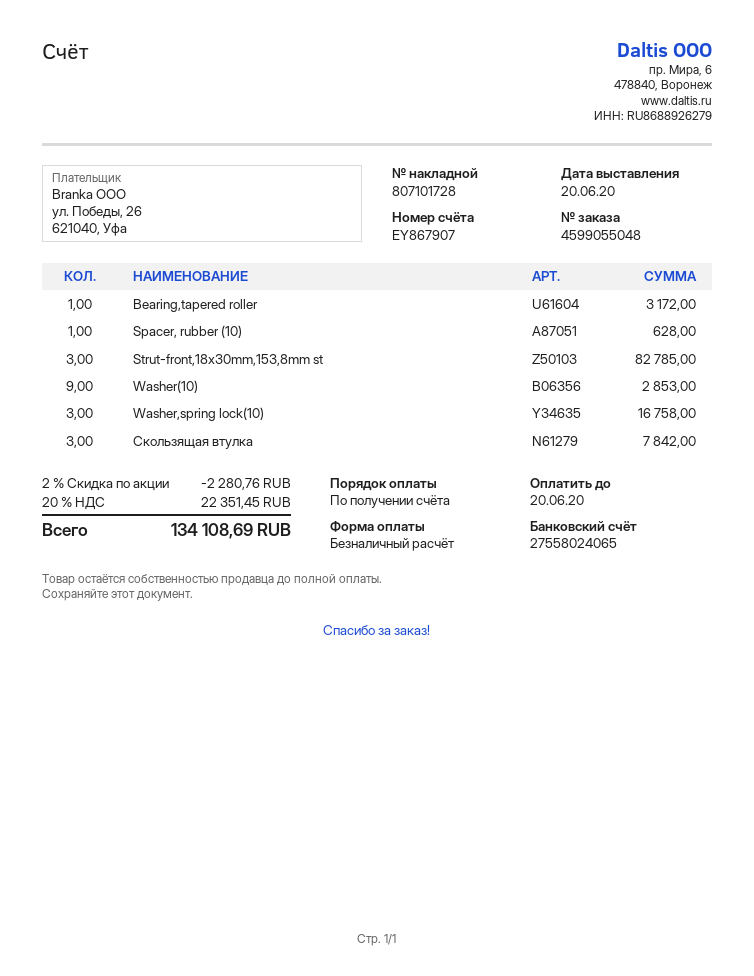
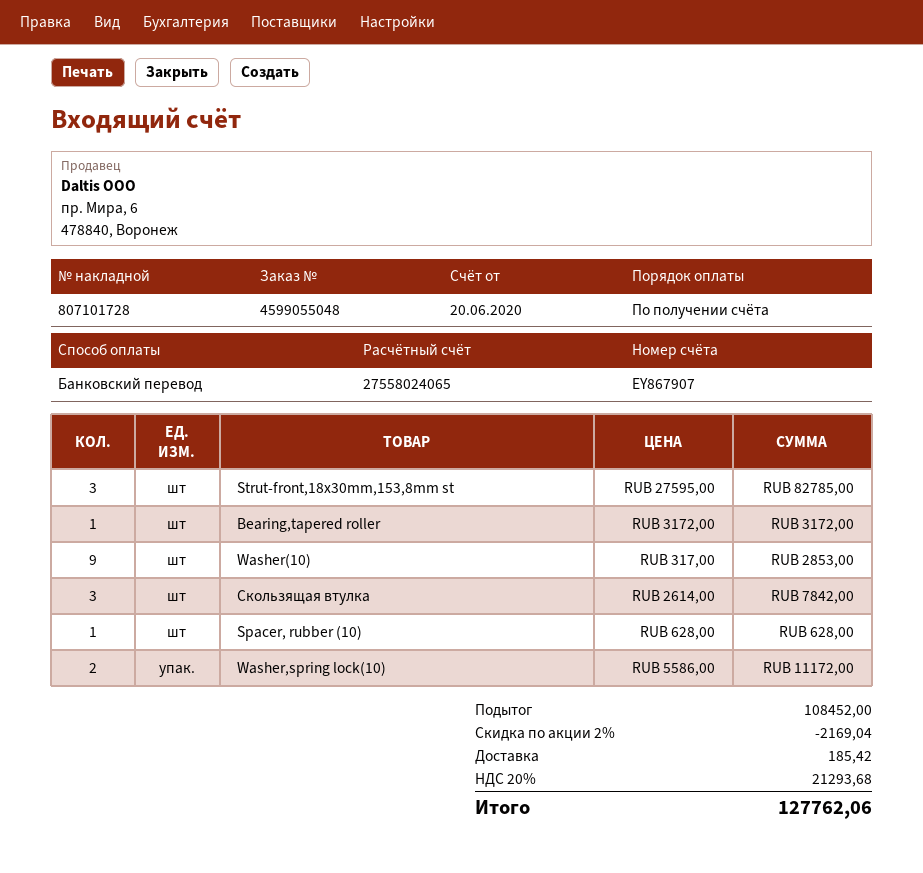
Washer,spring lock(10): 3 for 16758.00 -> 2 for 11172.00
discount: 2% = 2280.76 -> 2% = 2169.04
shipping: none -> 185.42
tax: 20% = 22351.45 -> 20% = 21293.68
total: 134108.69 -> 127762.06

